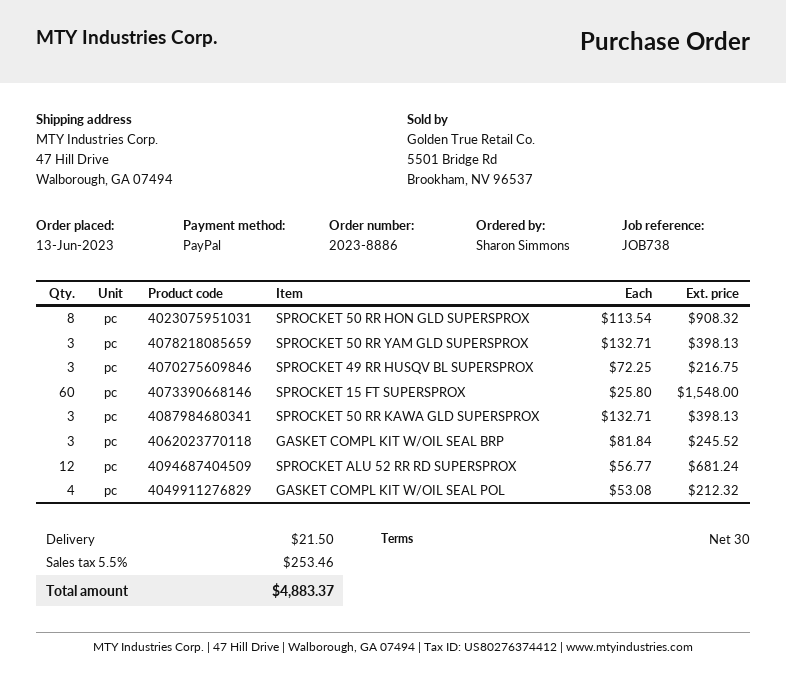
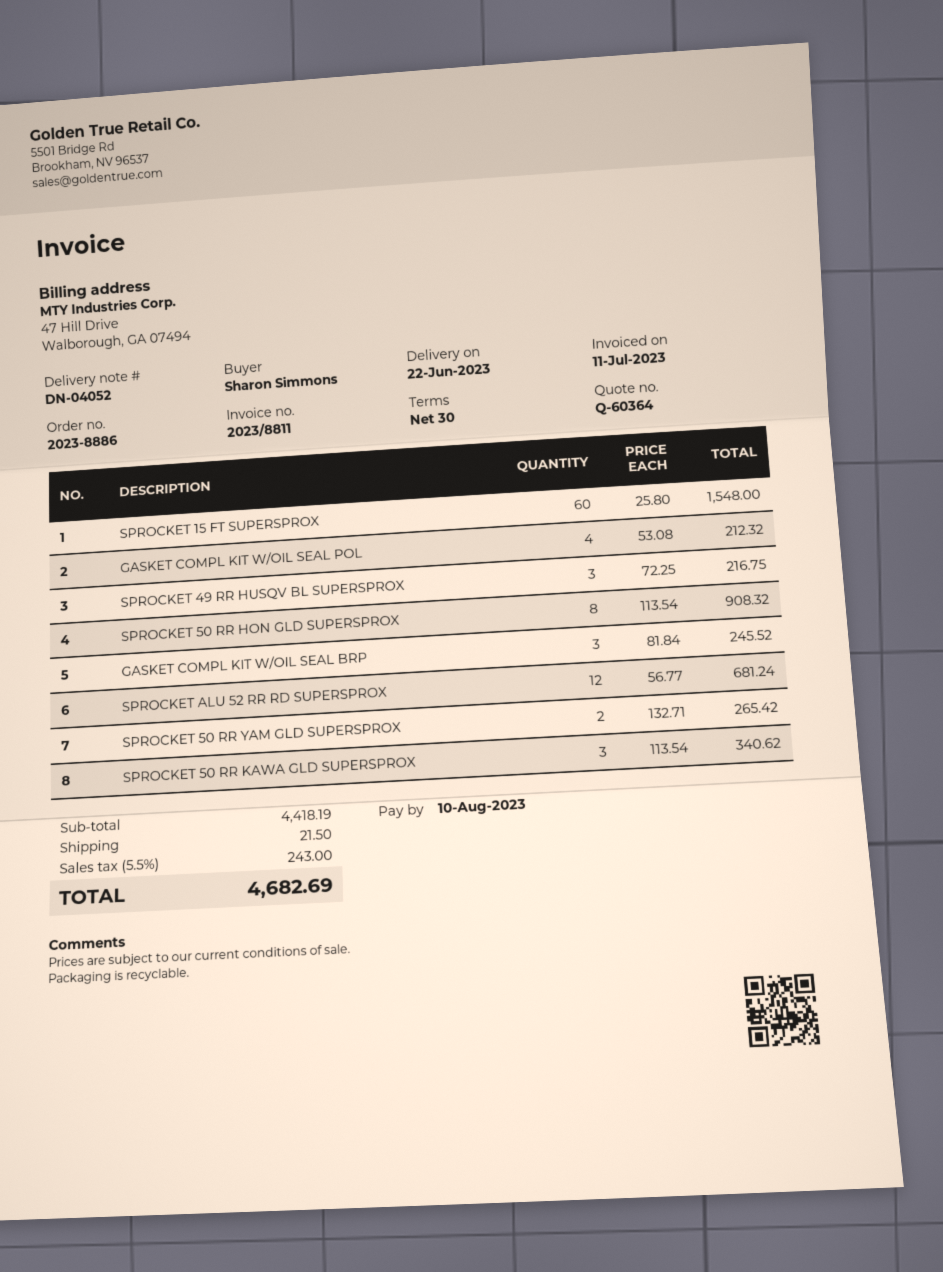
SPROCKET 50 RR YAM GLD SUPERSPROX: 3 x 132.71 = 398.13 -> 2 x 132.71 = 265.42
SPROCKET 50 RR KAWA GLD SUPERSPROX: 3 x 132.71 = 398.13 -> 3 x 113.54 = 340.62
tax: 5.5% = 253.46 -> 5.5% = 243.00
total: 4883.37 -> 4682.69

